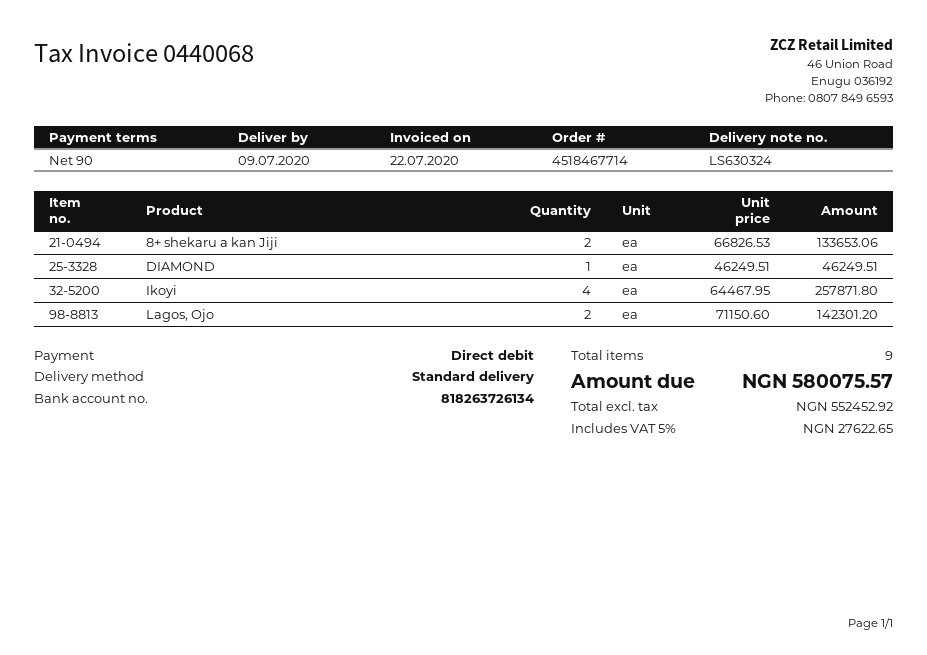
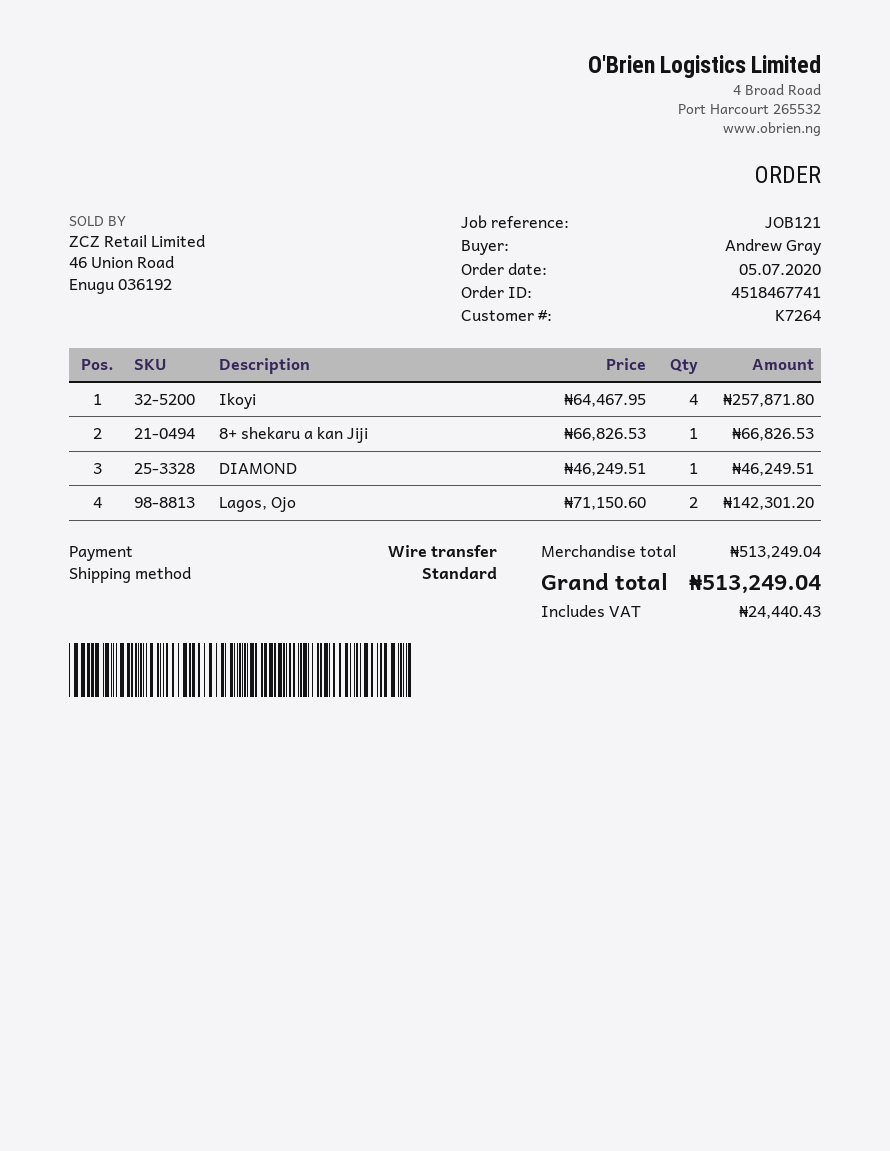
order number: 4518467714 -> 4518467741
payment method: direct debit -> bank transfer
8+ shekaru a kan Jiji: 2 x 66826.53 = 133653.06 -> 1 x 66826.53 = 66826.53
tax: 27622.65 -> 24440.43
total: 580075.57 -> 513249.04

